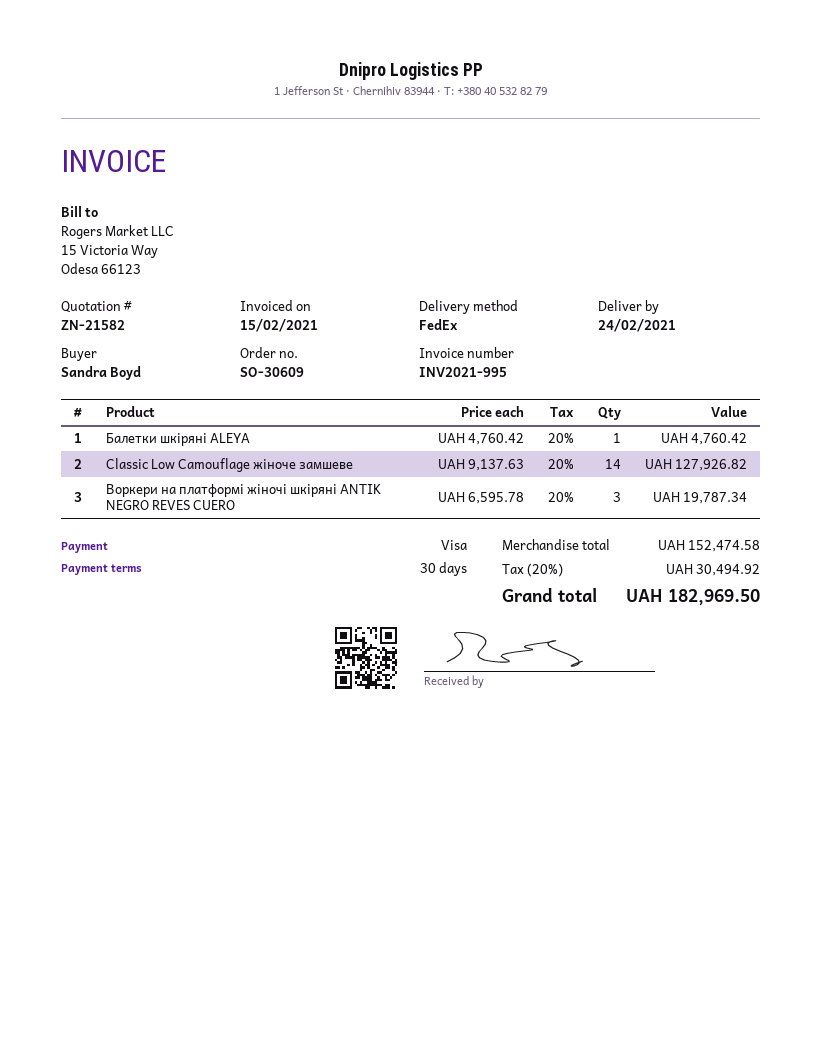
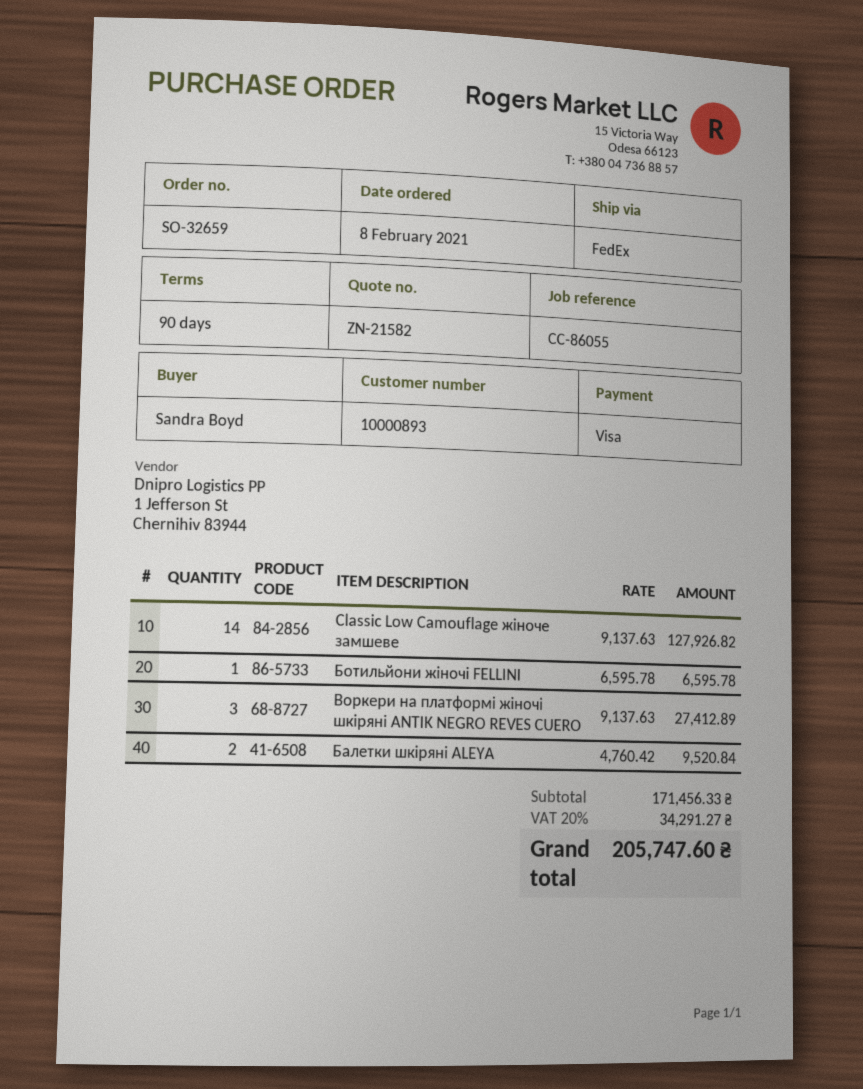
order number: SO-30609 -> SO-32659
payment terms: 30 days -> 90 days
Балетки шкіряні ALEYA: 1 x 4760.42 = 4760.42 -> 2 x 4760.42 = 9520.84
Воркери на платформі жіночі шкіряні ANTIK NEGRO REVES CUERO: 3 x 6595.78 = 19787.34 -> 3 x 9137.63 = 27412.89
Ботильйони жіночі FELLINI: none -> 1 x 6595.78 = 6595.78
subtotal: 152474.58 -> 171456.33
tax: 20% = 30494.92 -> 20% = 34291.27
total: 182969.50 -> 205747.60

